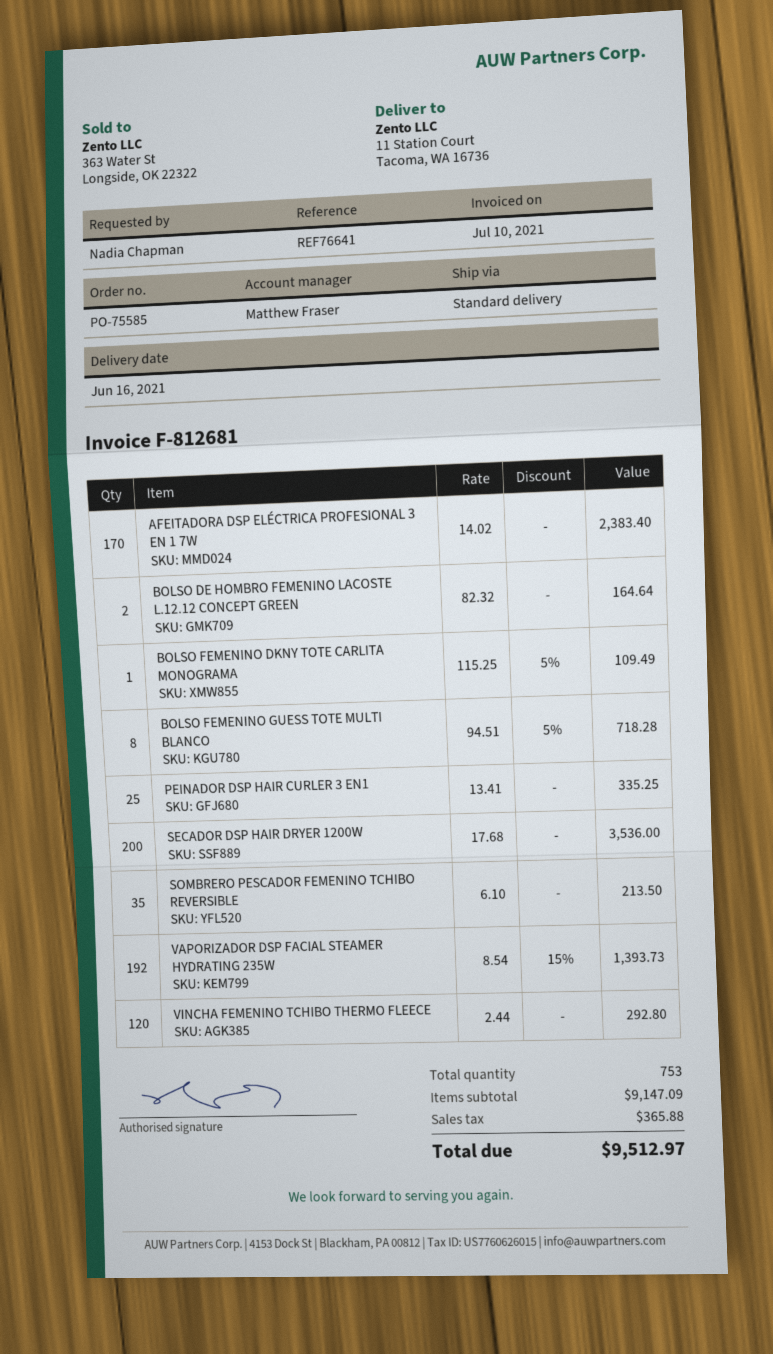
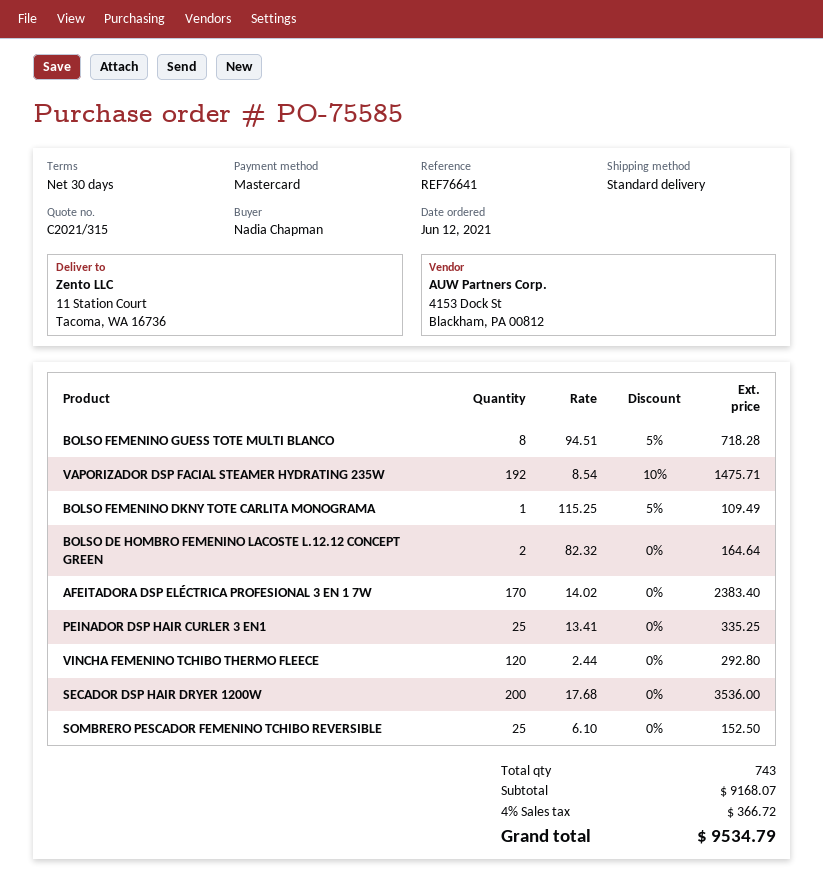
SOMBRERO PESCADOR FEMENINO TCHIBO REVERSIBLE: 35 x 6.10 = 213.50 -> 25 x 6.10 = 152.50
VAPORIZADOR DSP FACIAL STEAMER HYDRATING 235W: 192 x 8.54 - 15% = 1393.73 -> 192 x 8.54 - 10% = 1475.71
total quantity: 753 -> 743
subtotal: 9147.09 -> 9168.07
tax: 365.88 -> 366.72
total: 9512.97 -> 9534.79

